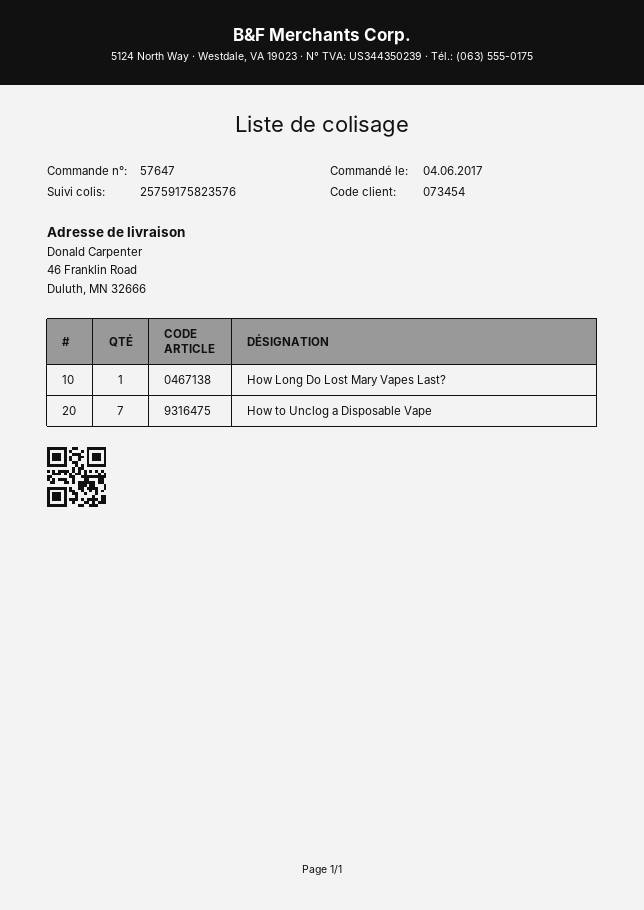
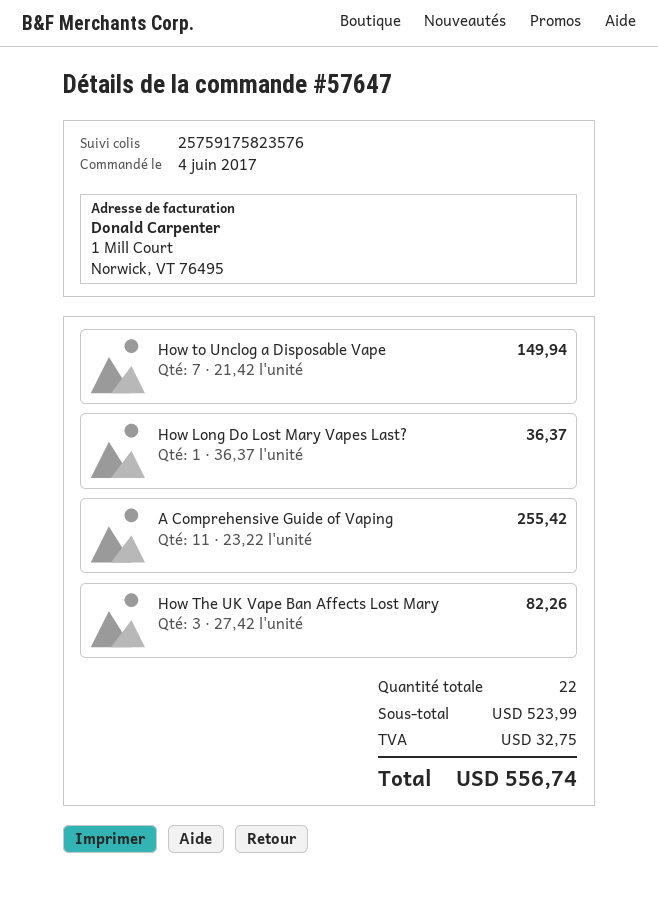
A Comprehensive Guide of Vaping: none -> 11
How The UK Vape Ban Affects Lost Mary: none -> 3

